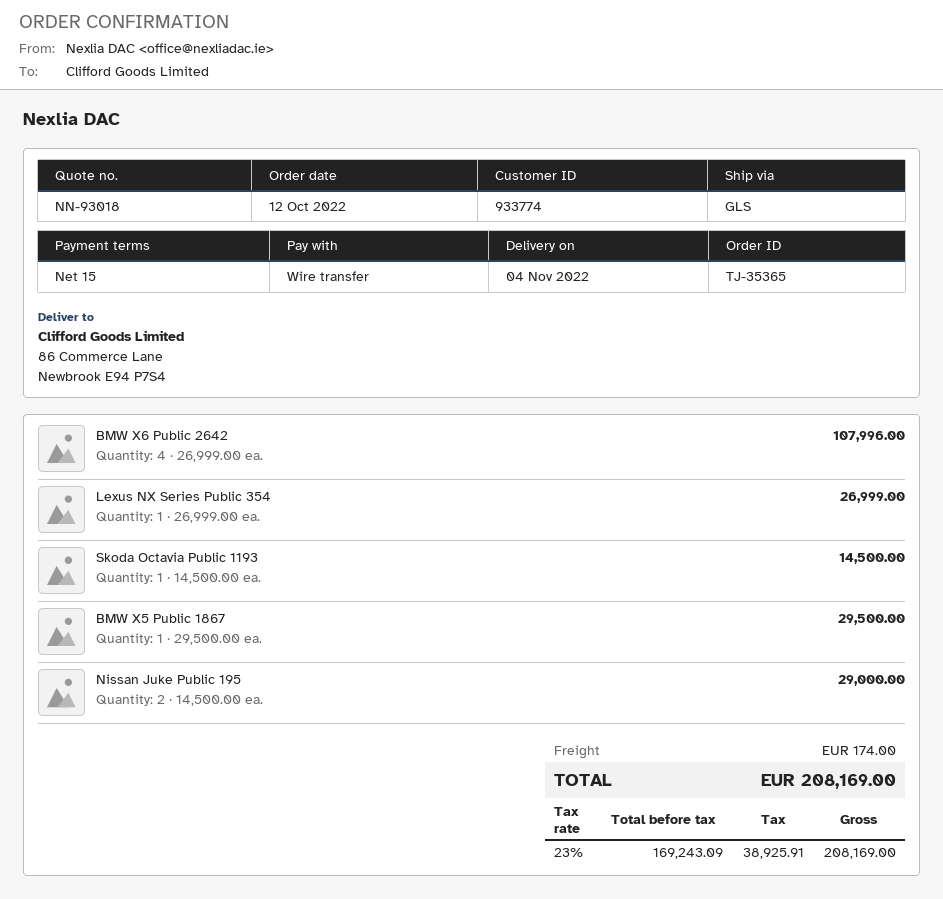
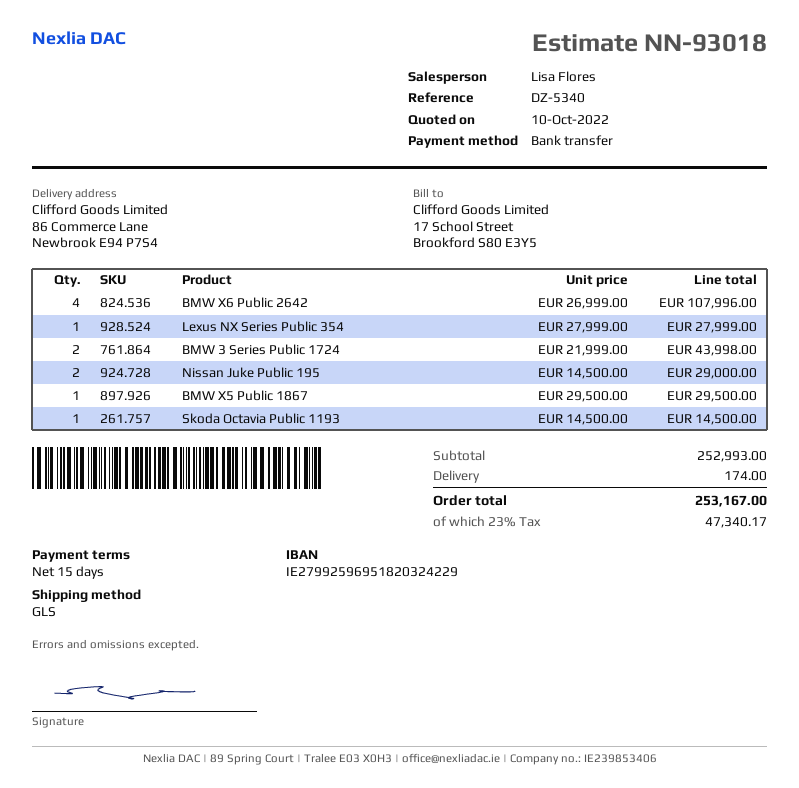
Lexus NX Series Public 354: 1 x 26999.00 = 26999.00 -> 1 x 27999.00 = 27999.00
BMW 3 Series Public 1724: none -> 2 x 21999.00 = 43998.00
tax: 23% = 38925.91 -> 23% = 47340.17
total: 208169.00 -> 253167.00

